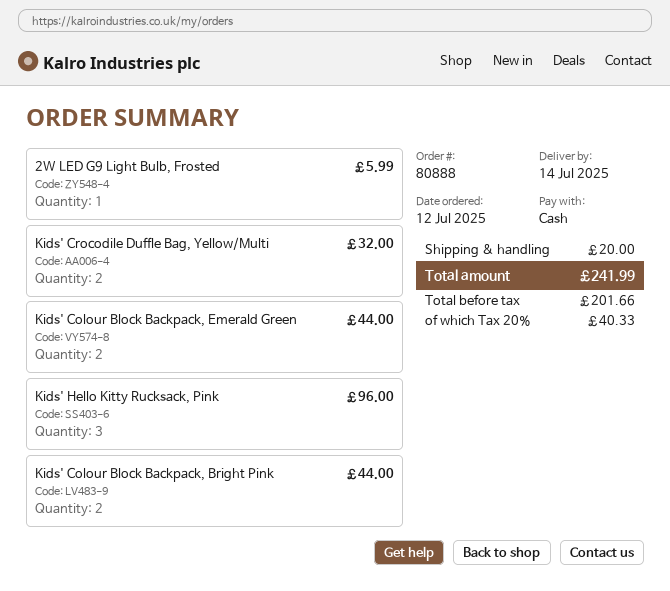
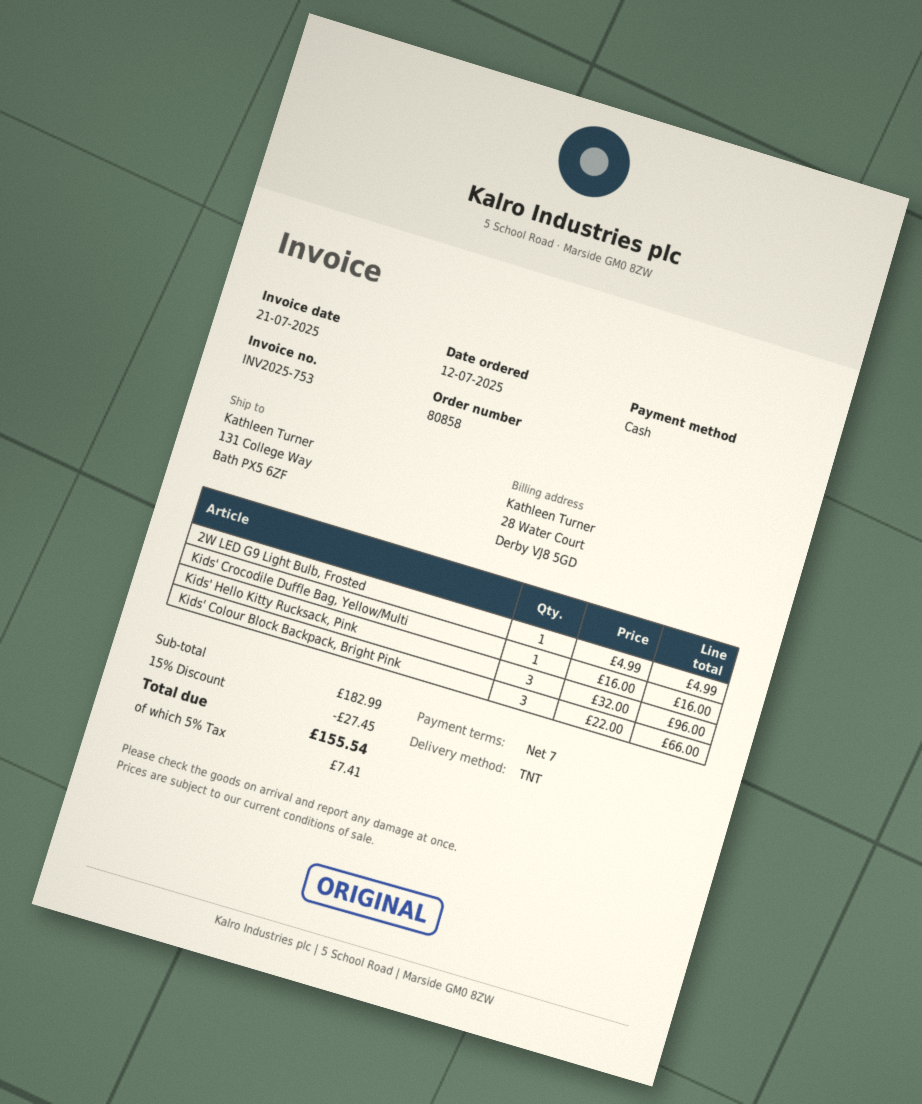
order number: 80888 -> 80858
2W LED G9 Light Bulb, Frosted: 1 for 5.99 -> 1 for 4.99
Kids' Crocodile Duffle Bag, Yellow/Multi: 2 for 32.00 -> 1 for 16.00
Kids' Colour Block Backpack, Emerald Green: 2 for 44.00 -> none
Kids' Colour Block Backpack, Bright Pink: 2 for 44.00 -> 3 for 66.00
discount: none -> 15% = 27.45
shipping: 20.00 -> none
tax: 20% = 40.33 -> 5% = 7.41
total: 241.99 -> 155.54

